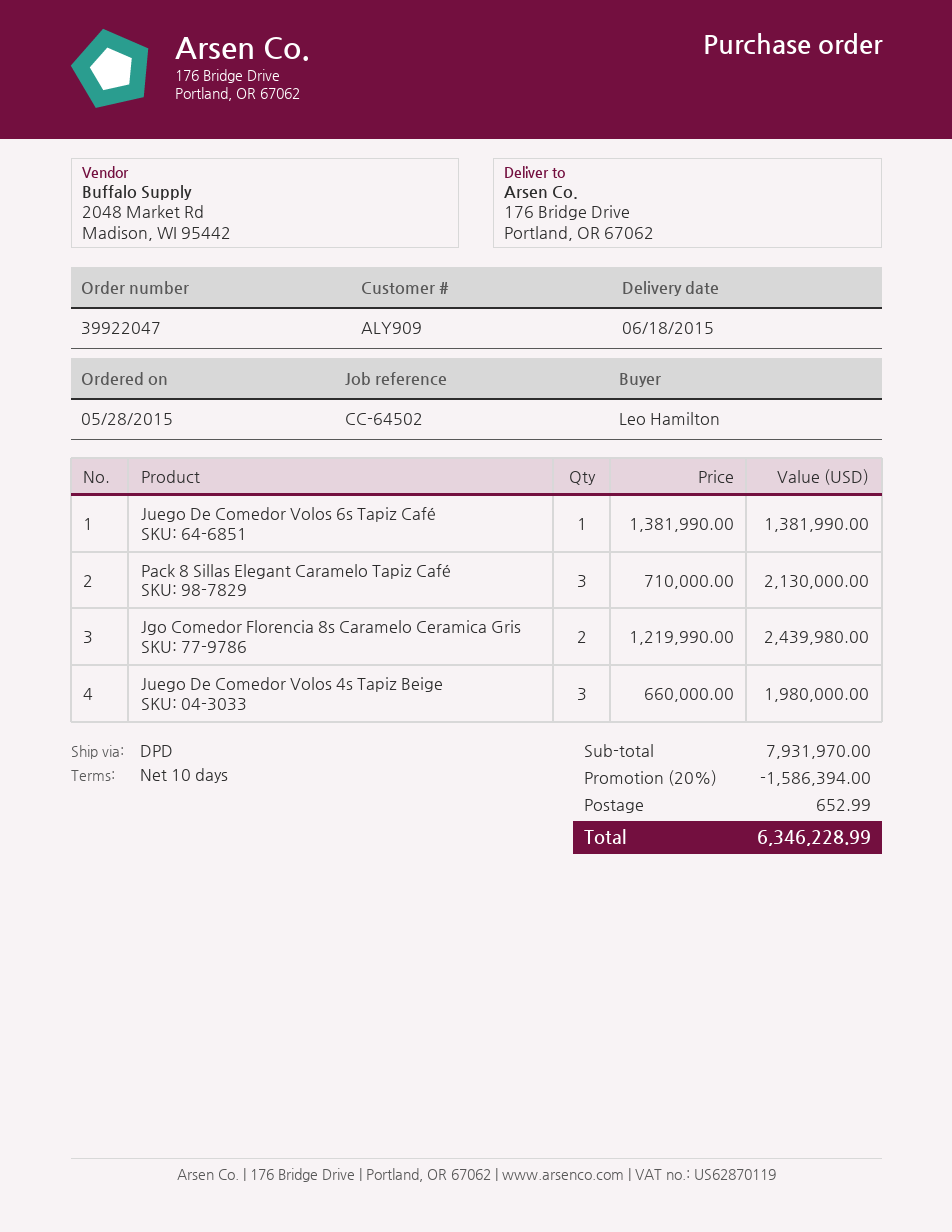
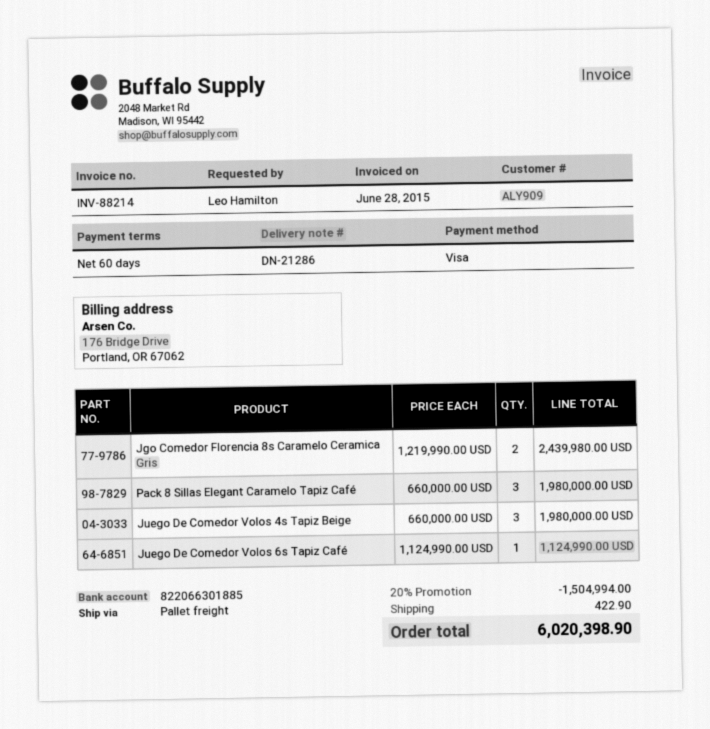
payment terms: 10 days -> 60 days
shipping method: DPD -> pallet freight
Juego De Comedor Volos 6s Tapiz Café: 1 x 1381990.00 = 1381990.00 -> 1 x 1124990.00 = 1124990.00
Pack 8 Sillas Elegant Caramelo Tapiz Café: 3 x 710000.00 = 2130000.00 -> 3 x 660000.00 = 1980000.00
discount: 20% = 1586394.00 -> 20% = 1504994.00
shipping: 652.99 -> 422.90
total: 6346228.99 -> 6020398.90

